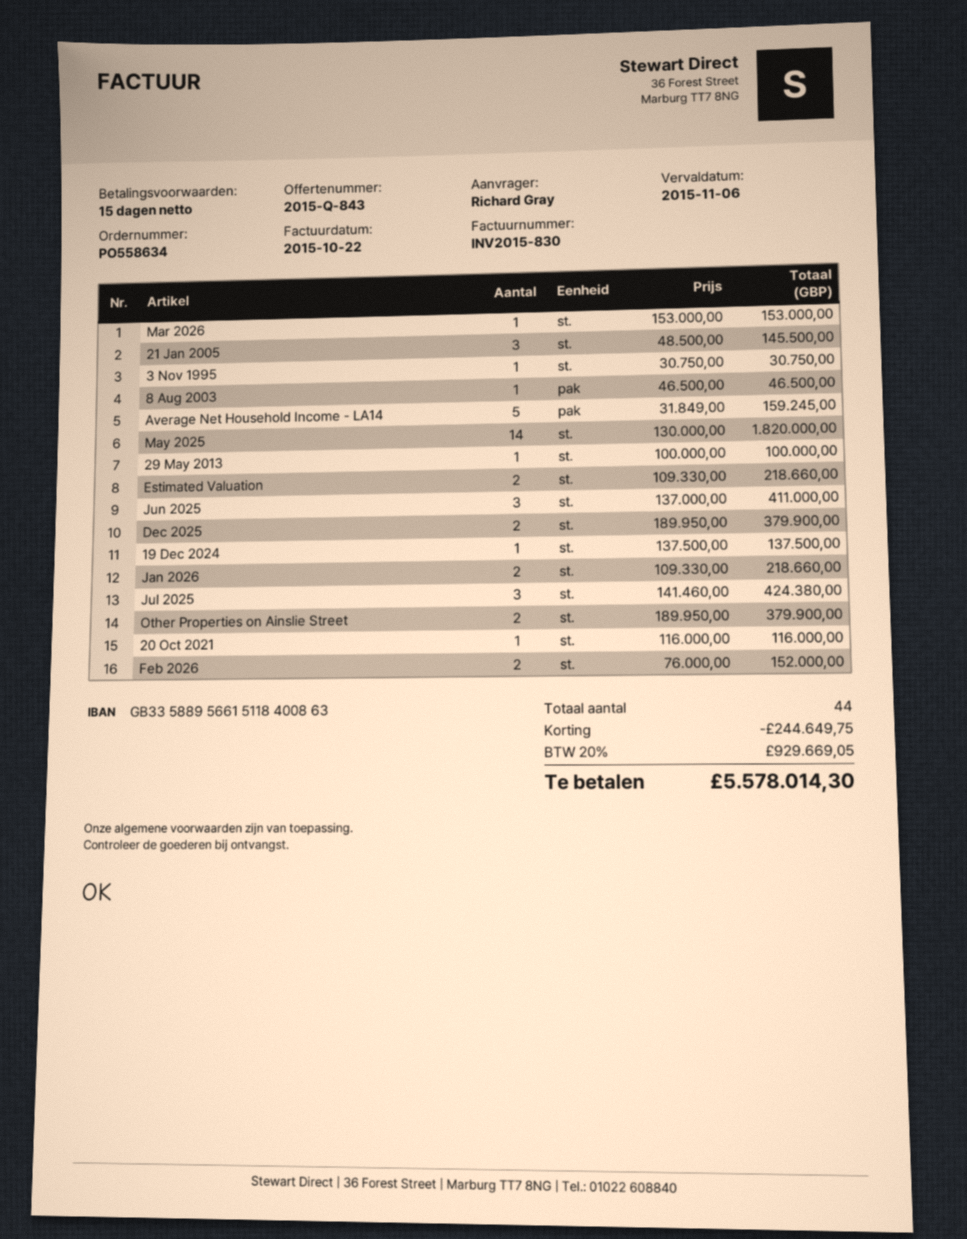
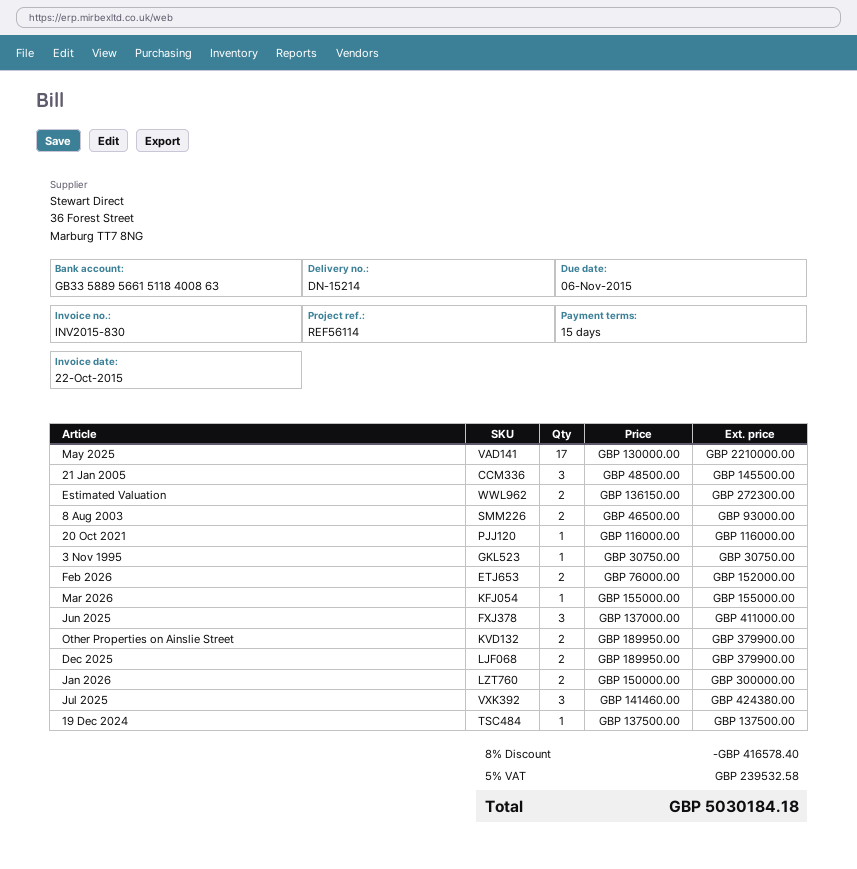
Mar 2026: 1 x 153000.00 = 153000.00 -> 1 x 155000.00 = 155000.00
8 Aug 2003: 1 x 46500.00 = 46500.00 -> 2 x 46500.00 = 93000.00
Average Net Household Income - LA14: 5 x 31849.00 = 159245.00 -> none
May 2025: 14 x 130000.00 = 1820000.00 -> 17 x 130000.00 = 2210000.00
29 May 2013: 1 x 100000.00 = 100000.00 -> none
Estimated Valuation: 2 x 109330.00 = 218660.00 -> 2 x 136150.00 = 272300.00
Jan 2026: 2 x 109330.00 = 218660.00 -> 2 x 150000.00 = 300000.00
discount: 244649.75 -> 416578.40
tax: 20% = 929669.05 -> 5% = 239532.58
total: 5578014.30 -> 5030184.18

